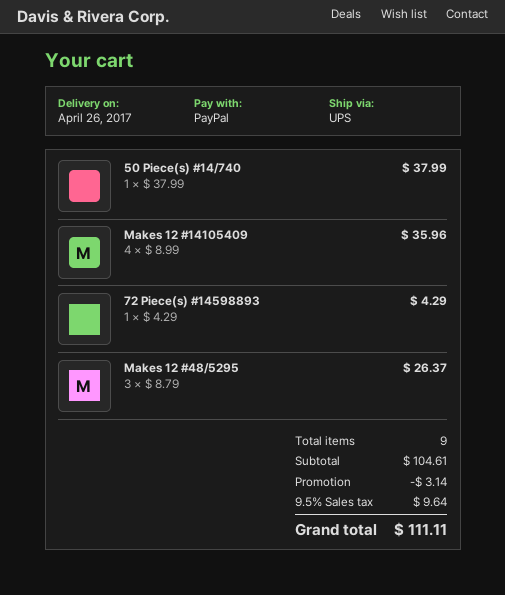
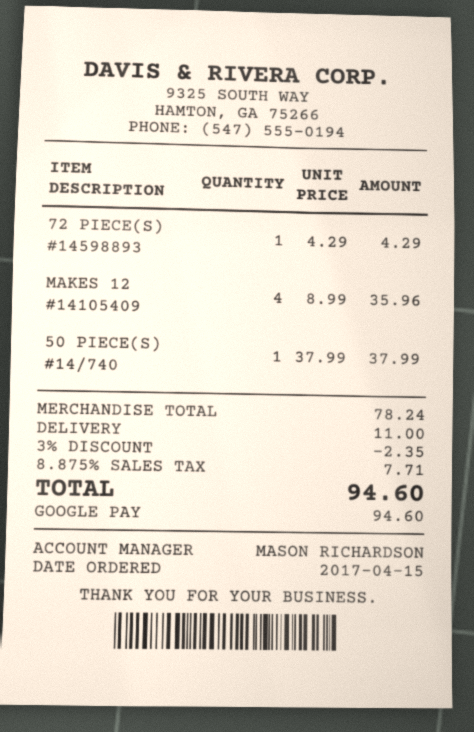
payment method: PayPal -> Google Pay
Makes 12 #48/5295: 3 x 8.79 = 26.37 -> none
subtotal: 104.61 -> 78.24
discount: 3.14 -> 2.35
shipping: none -> 11.00
tax: 9.5% = 9.64 -> 8.875% = 7.71
total: 111.11 -> 94.60

